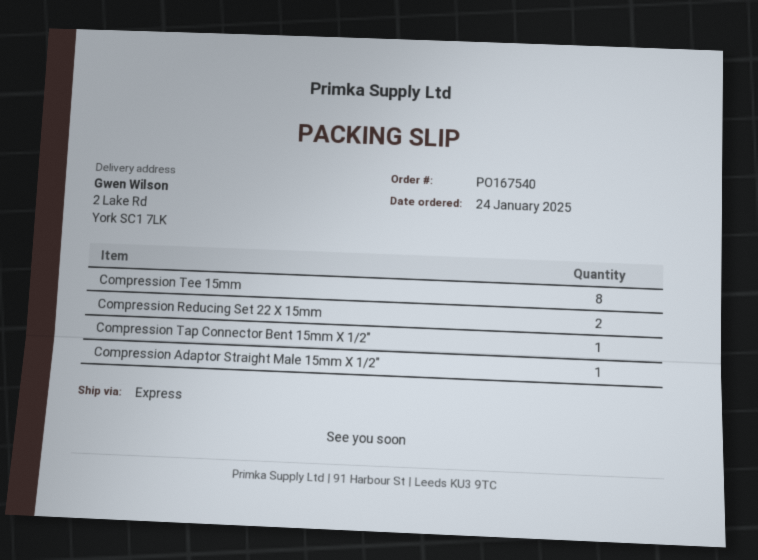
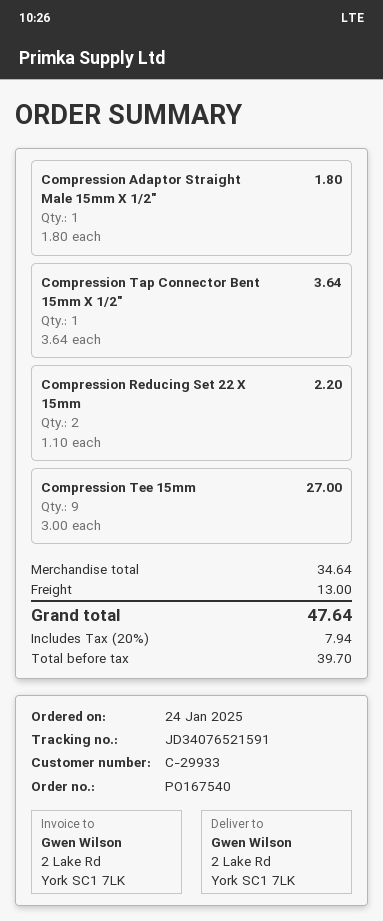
Compression Tee 15mm: 8 -> 9

